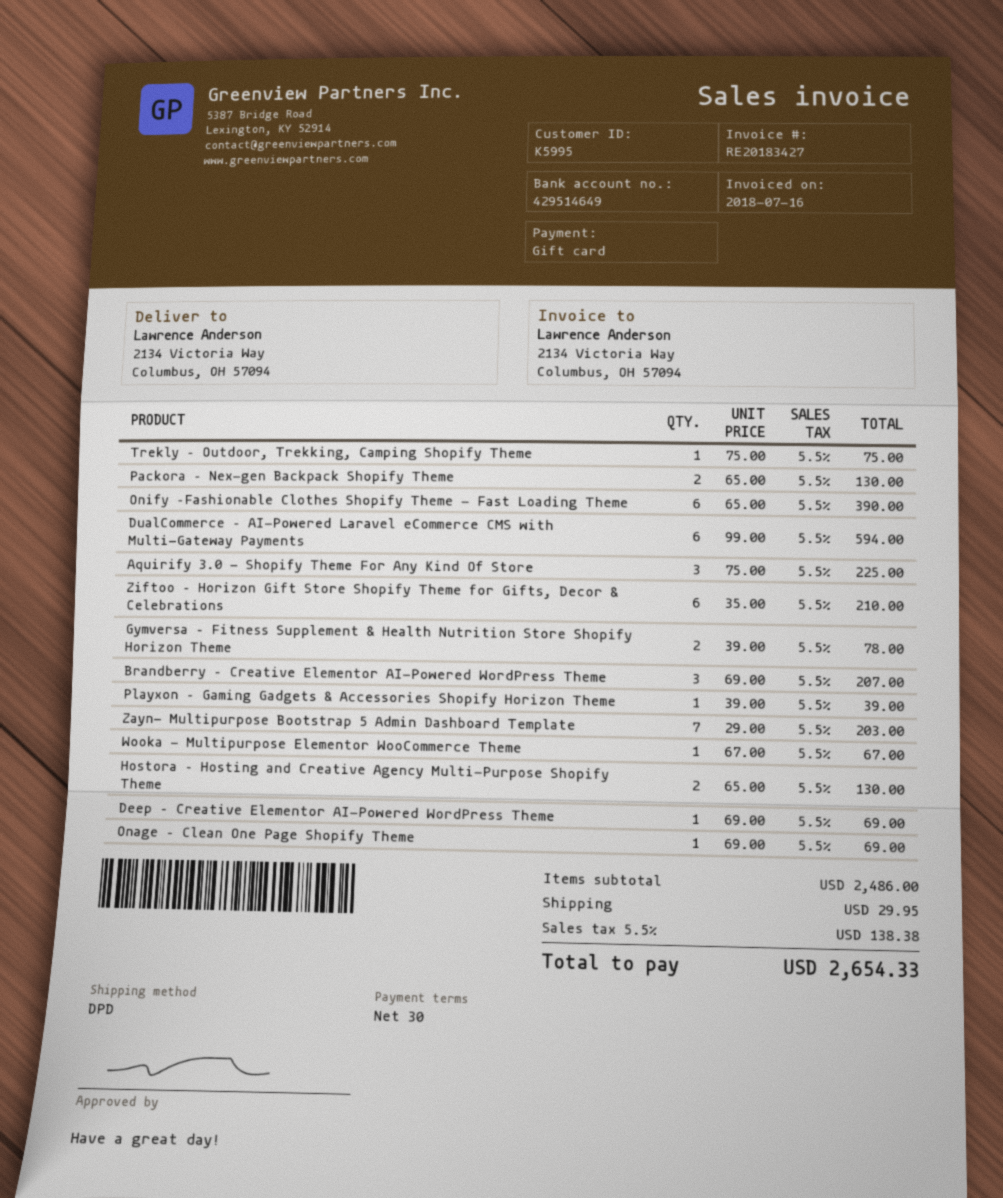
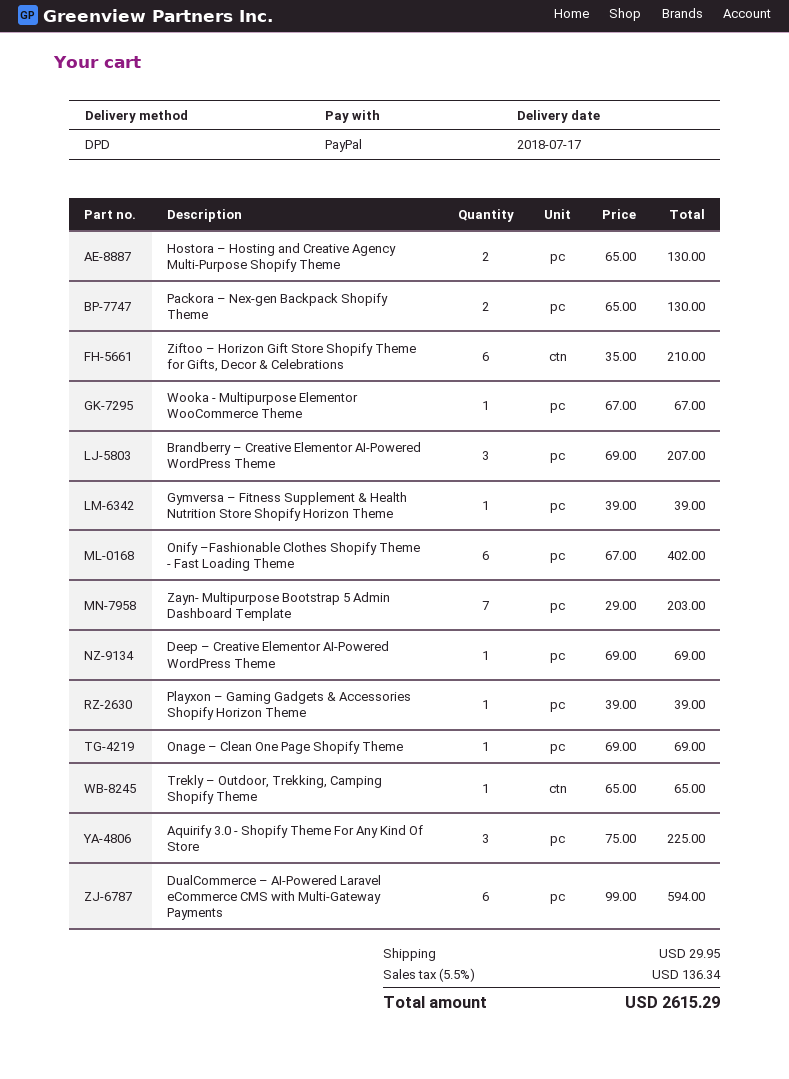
payment method: gift card -> PayPal
Trekly – Outdoor, Trekking, Camping Shopify Theme: 1 x 75.00 = 75.00 -> 1 x 65.00 = 65.00
Onify –Fashionable Clothes Shopify Theme - Fast Loading Theme: 6 x 65.00 = 390.00 -> 6 x 67.00 = 402.00
Gymversa – Fitness Supplement & Health Nutrition Store Shopify Horizon Theme: 2 x 39.00 = 78.00 -> 1 x 39.00 = 39.00
tax: 5.5% = 138.38 -> 5.5% = 136.34
total: 2654.33 -> 2615.29

